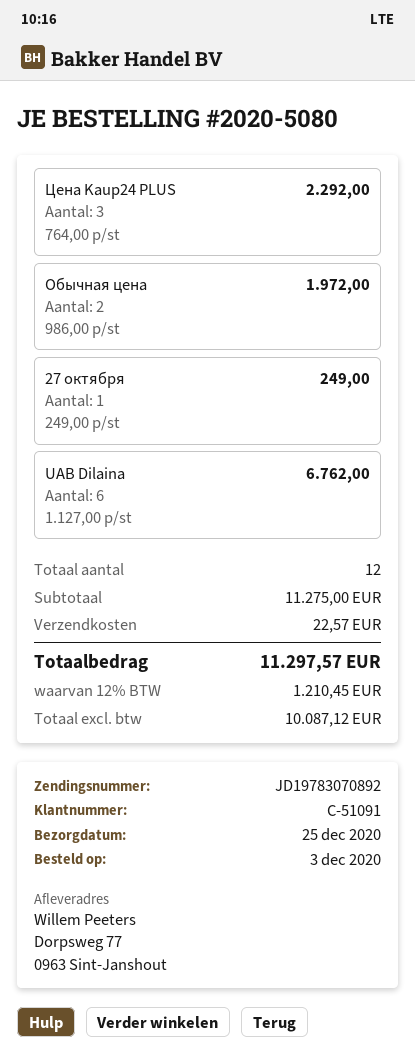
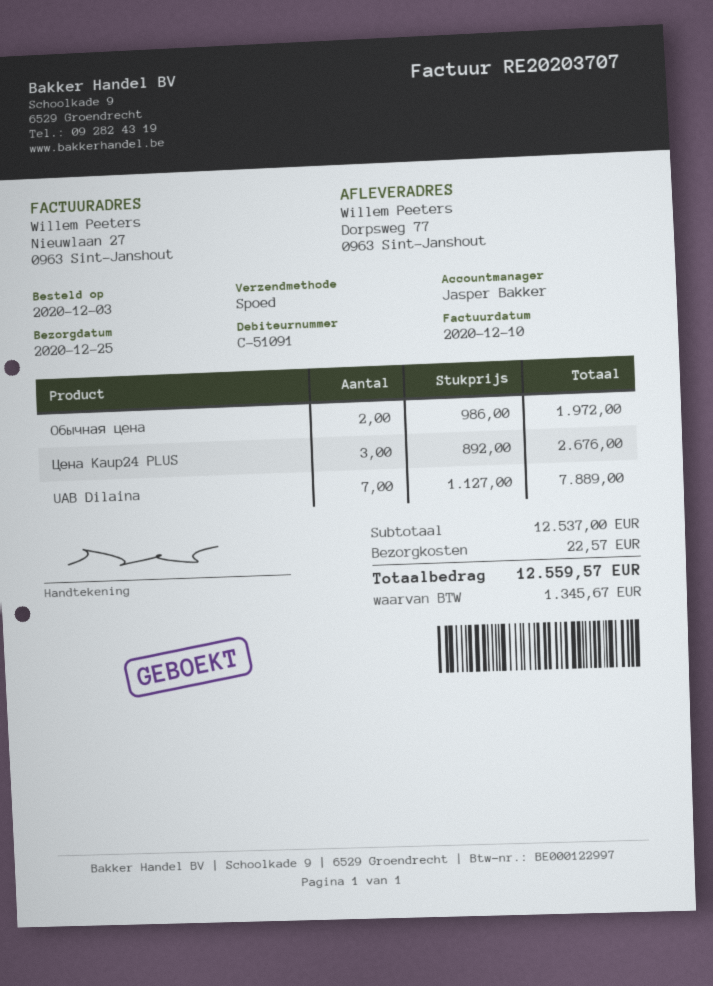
Цена Kaup24 PLUS: 3 x 764.00 = 2292.00 -> 3 x 892.00 = 2676.00
27 октября: 1 x 249.00 = 249.00 -> none
UAB Dilaina: 6 x 1127.00 = 6762.00 -> 7 x 1127.00 = 7889.00
subtotal: 11275.00 -> 12537.00
tax: 1210.45 -> 1345.67
total: 11297.57 -> 12559.57

